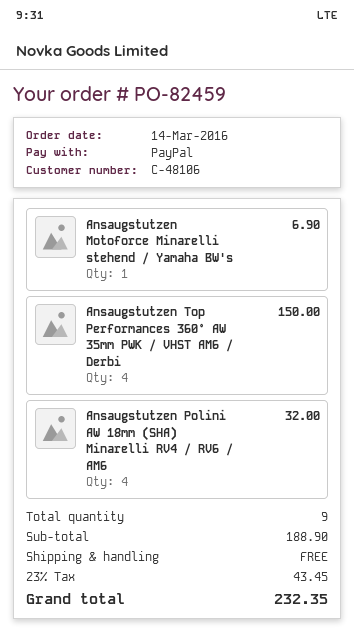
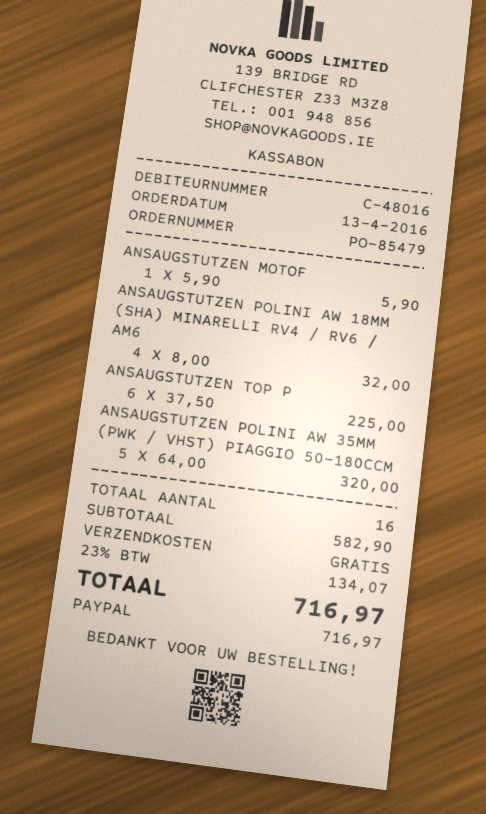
order number: PO-82459 -> PO-85479
order date: 2016-03-14 -> 2016-04-13
customer number: C-48106 -> C-48016
Ansaugstutzen Motoforce Minarelli stehend / Yamaha BW's: 1 for 6.90 -> 1 for 5.90
Ansaugstutzen Top Performances 360° AW 35mm PWK / VHST AM6 / Derbi: 4 for 150.00 -> 6 for 225.00
ANSAUGSTUTZEN POLINI AW 35MM (PWK / VHST) PIAGGIO 50-180CCM: none -> 5 for 320.00
total quantity: 9 -> 16
subtotal: 188.90 -> 582.90
tax: 23% = 43.45 -> 23% = 134.07
total: 232.35 -> 716.97

